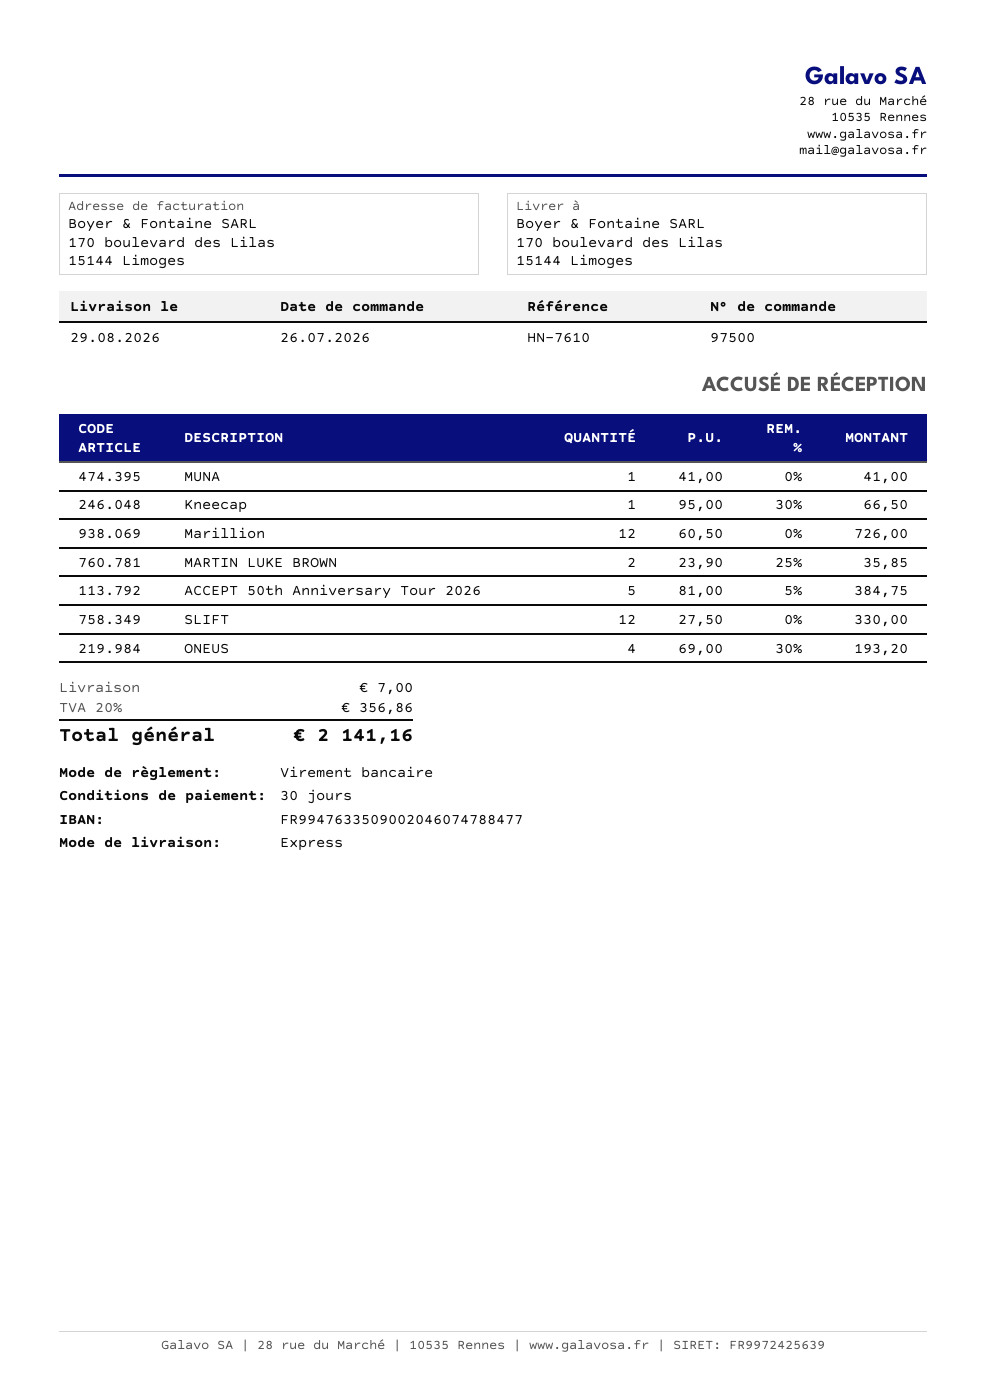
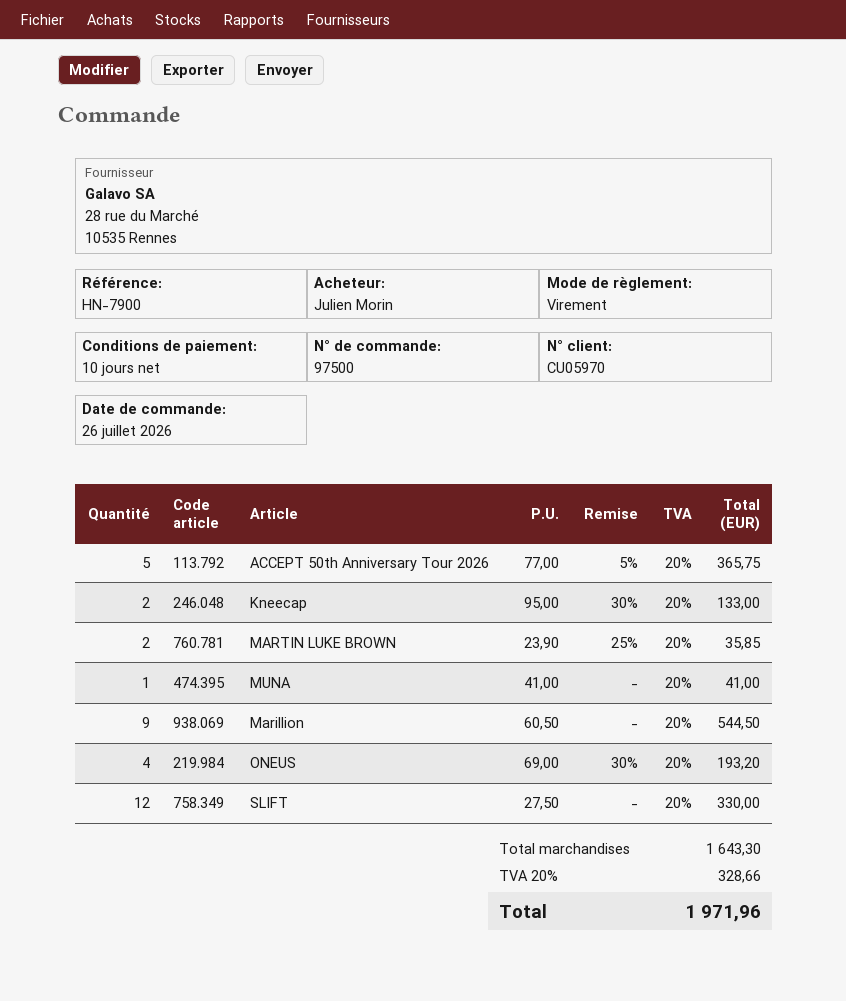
payment terms: 30 days -> 10 days
reference: HN-7610 -> HN-7900
Kneecap: 1 x 95.00 - 30% = 66.50 -> 2 x 95.00 - 30% = 133.00
Marillion: 12 x 60.50 = 726.00 -> 9 x 60.50 = 544.50
ACCEPT 50th Anniversary Tour 2026: 5 x 81.00 - 5% = 384.75 -> 5 x 77.00 - 5% = 365.75
shipping: 7.00 -> none
tax: 20% = 356.86 -> 20% = 328.66
total: 2141.16 -> 1971.96

